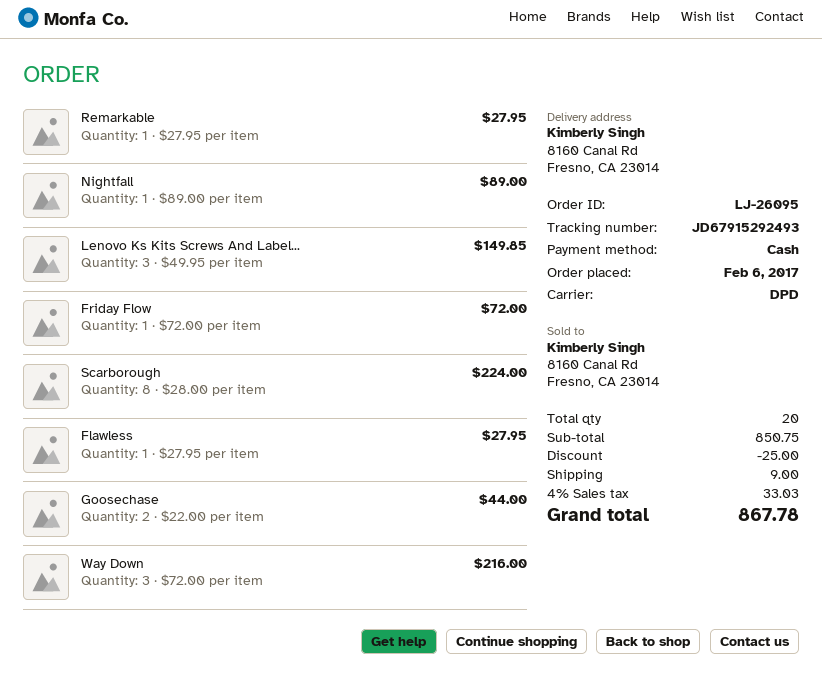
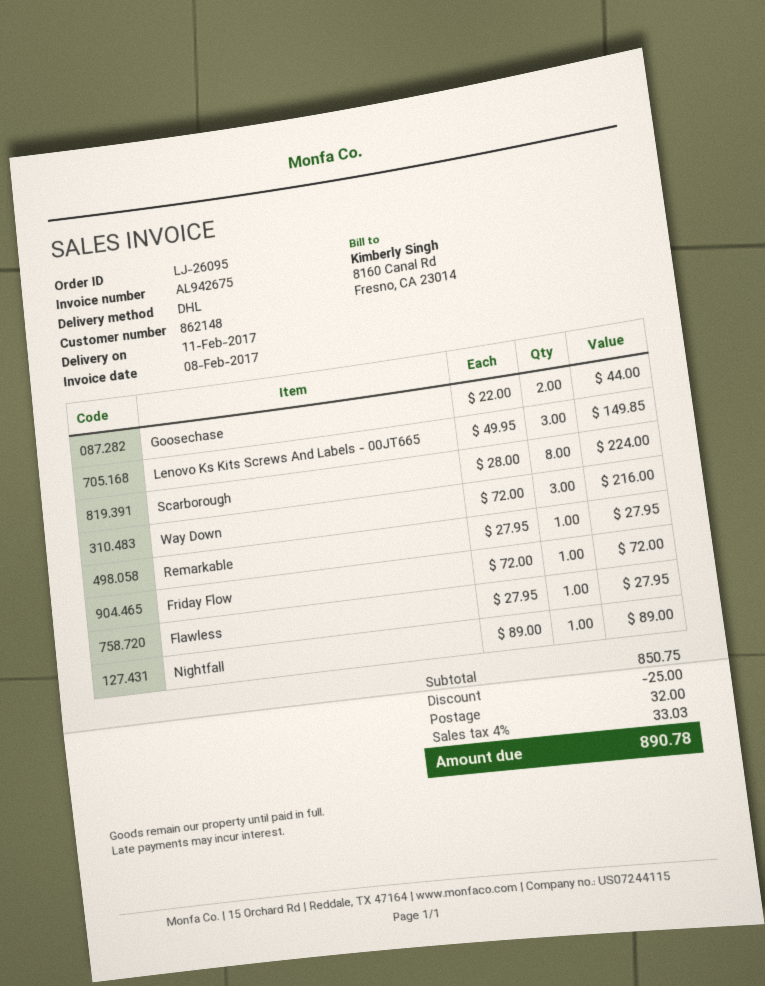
shipping method: DPD -> DHL
shipping: 9.00 -> 32.00
total: 867.78 -> 890.78

